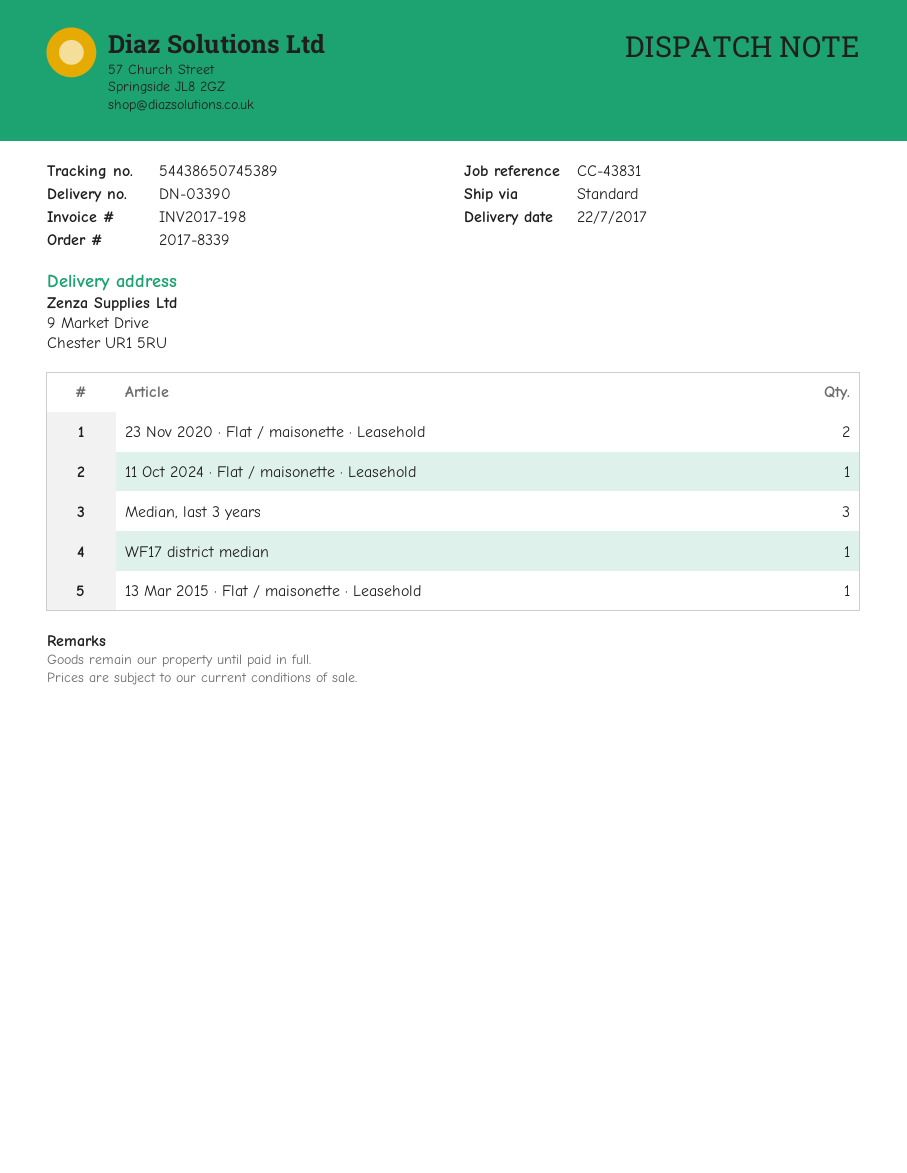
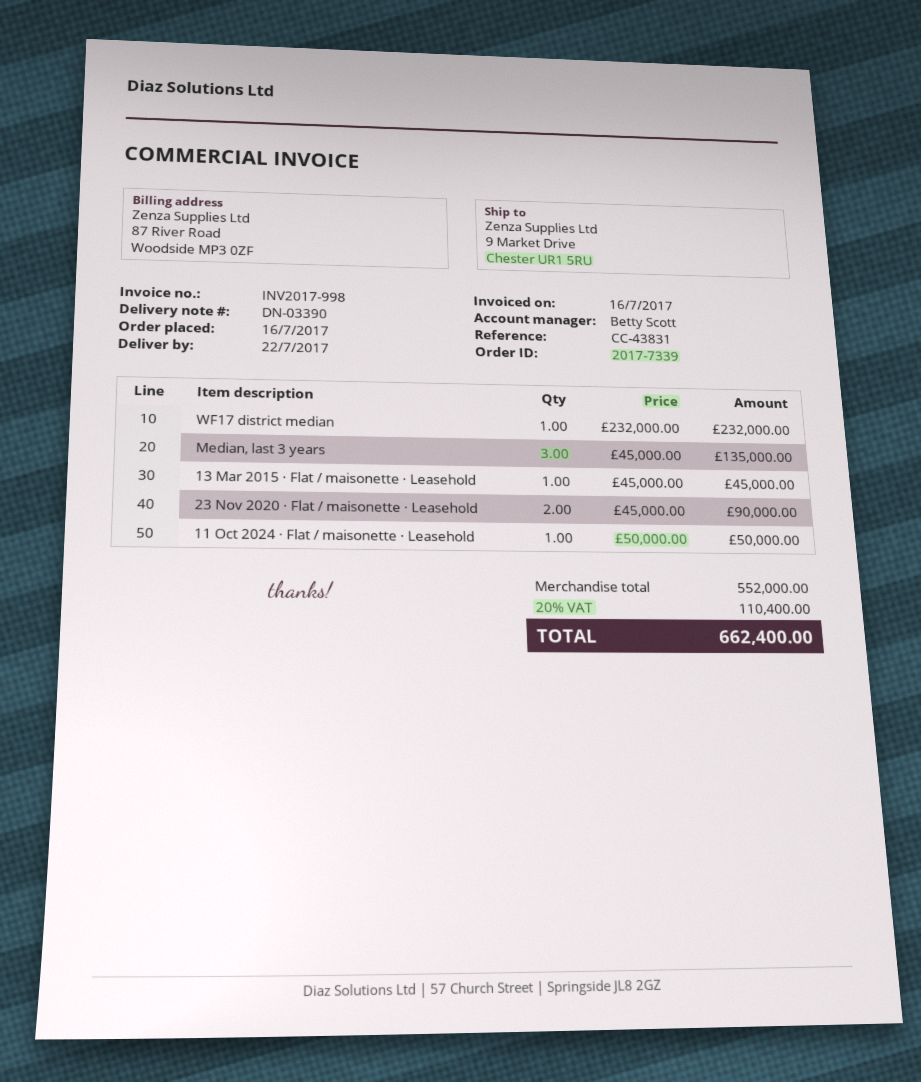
order number: 2017-8339 -> 2017-7339
invoice number: INV2017-198 -> INV2017-998

